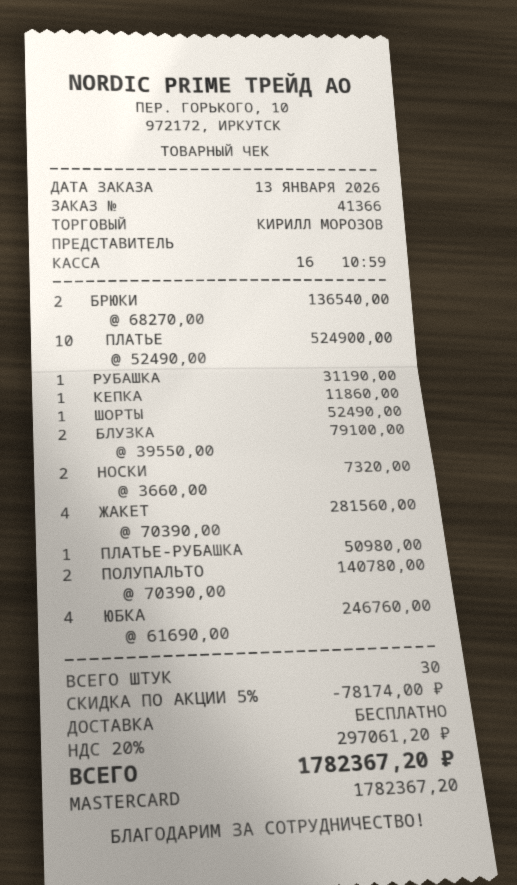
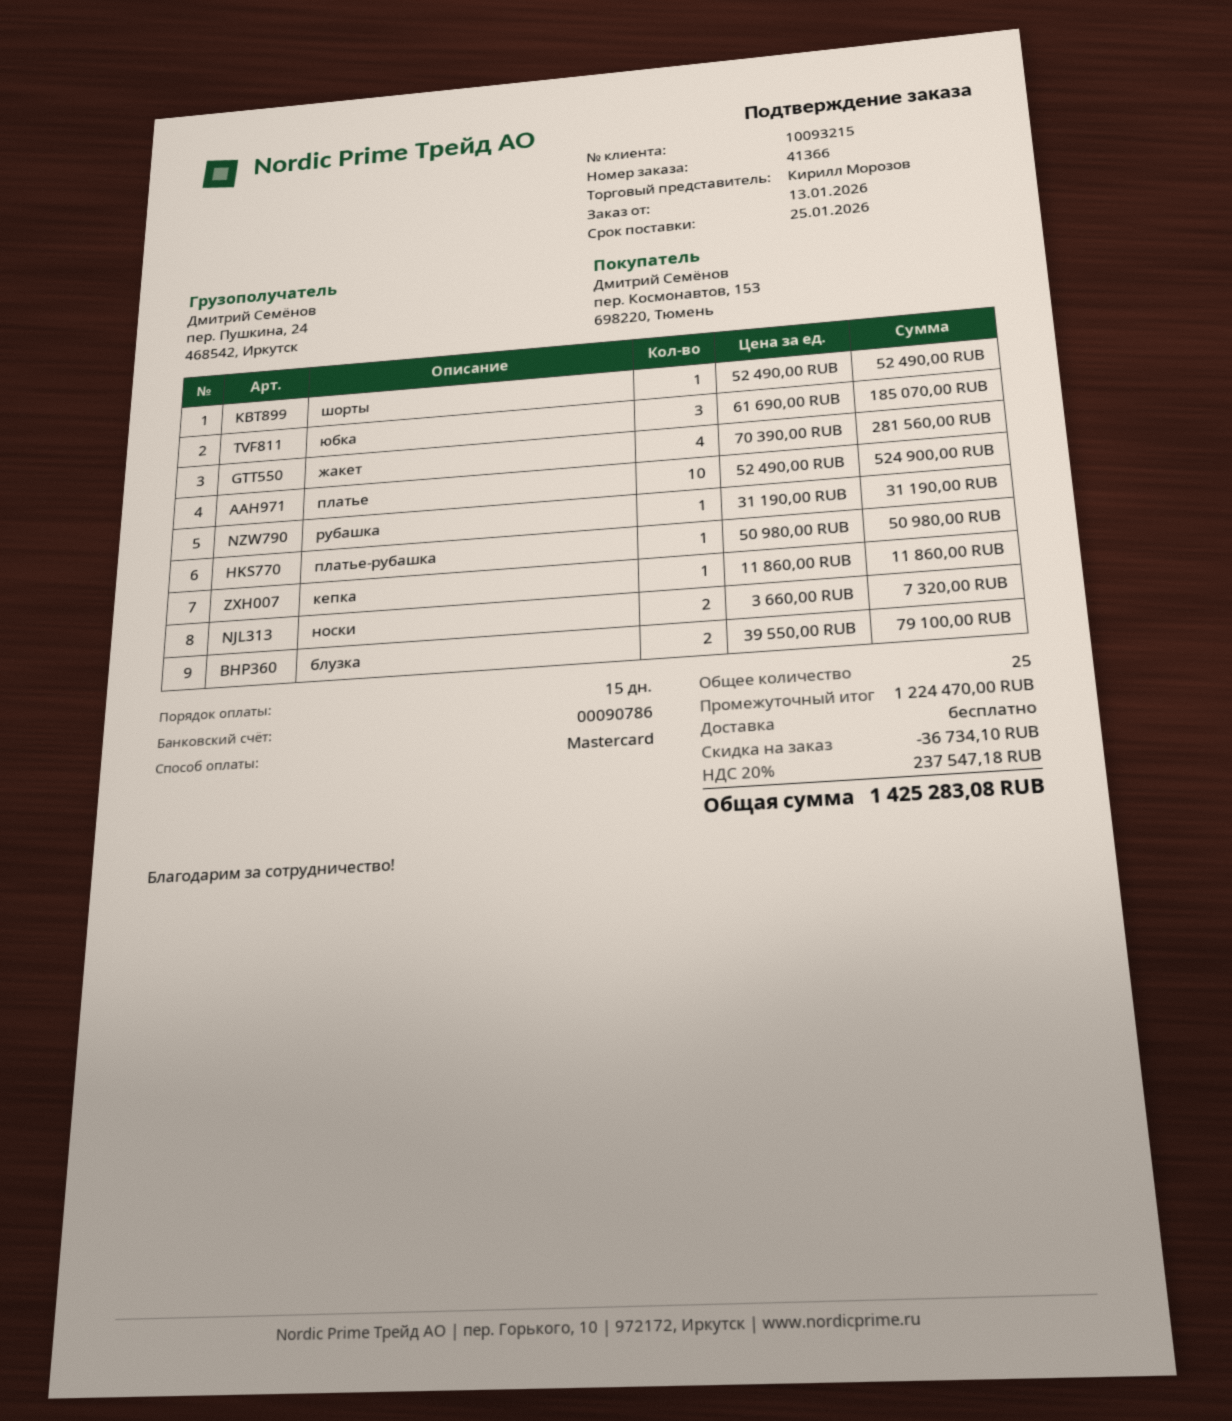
БРЮКИ: 2 x 68270.00 = 136540.00 -> none
ПОЛУПАЛЬТО: 2 x 70390.00 = 140780.00 -> none
ЮБКА: 4 x 61690.00 = 246760.00 -> 3 x 61690.00 = 185070.00
total quantity: 30 -> 25
discount: 78174.00 -> 36734.10
tax: 20% = 297061.20 -> 20% = 237547.18
total: 1782367.20 -> 1425283.08

